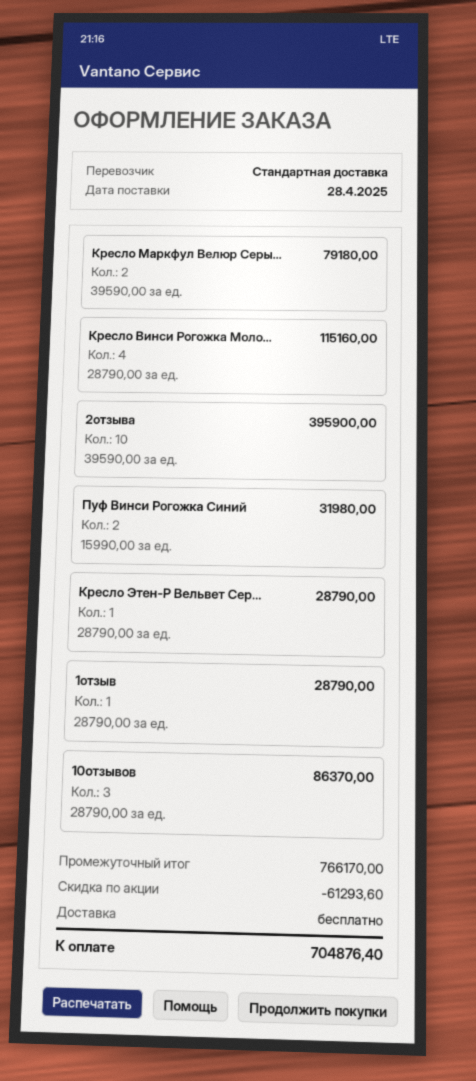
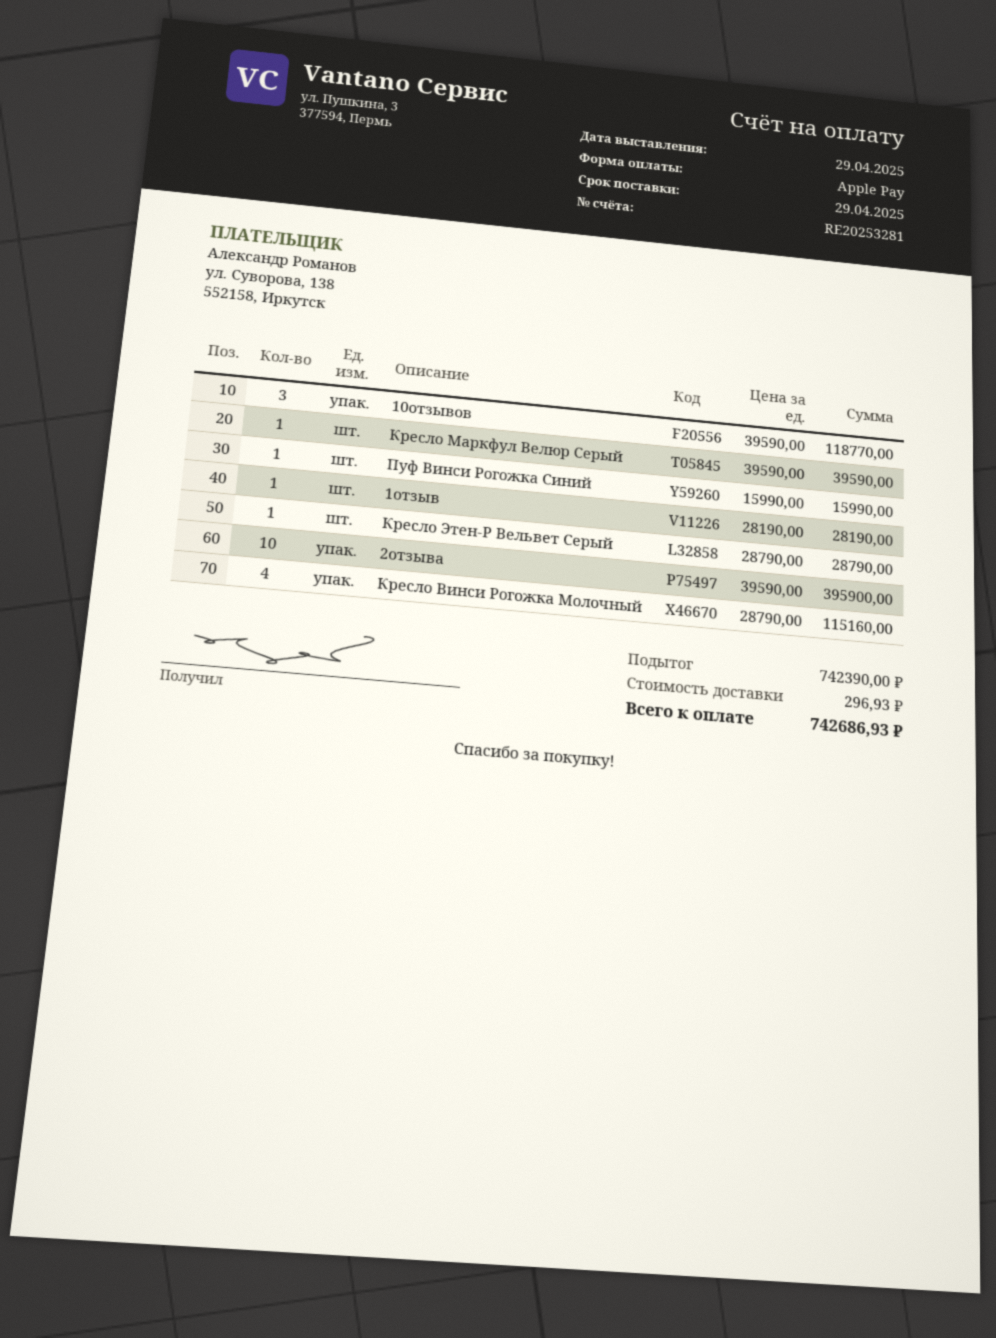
delivery date: 2025-04-28 -> 2025-04-29
Кресло Маркфул Велюр Серы...: 2 x 39590.00 = 79180.00 -> 1 x 39590.00 = 39590.00
Пуф Винси Рогожка Синий: 2 x 15990.00 = 31980.00 -> 1 x 15990.00 = 15990.00
1отзыв: 1 x 28790.00 = 28790.00 -> 1 x 28190.00 = 28190.00
10отзывов: 3 x 28790.00 = 86370.00 -> 3 x 39590.00 = 118770.00
subtotal: 766170.00 -> 742390.00
discount: 61293.60 -> none
shipping: 0.00 -> 296.93
total: 704876.40 -> 742686.93

